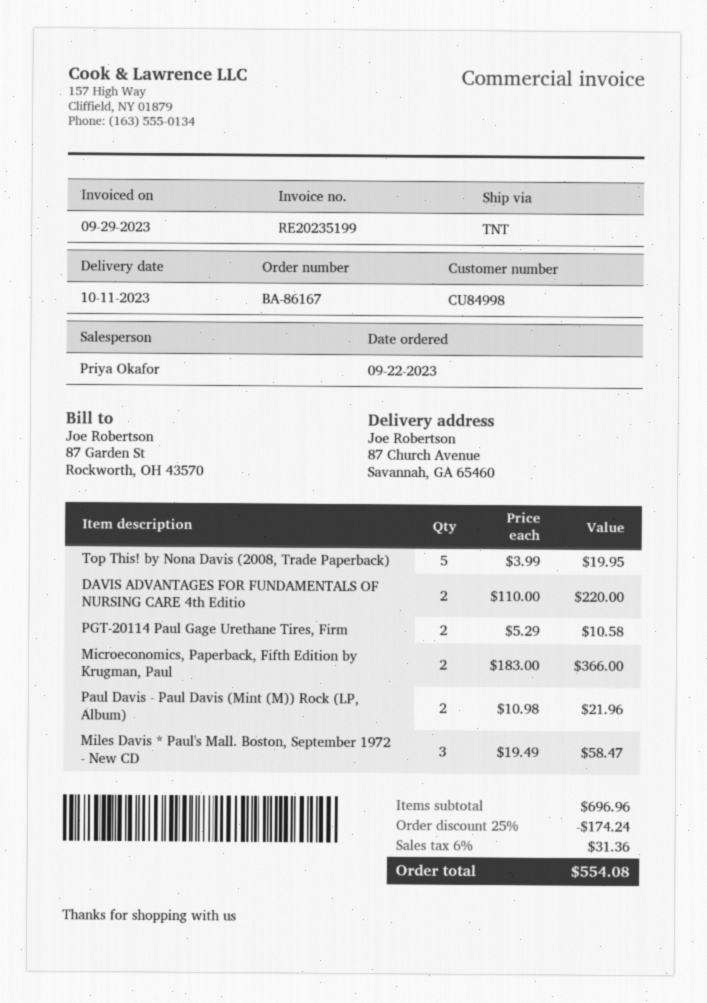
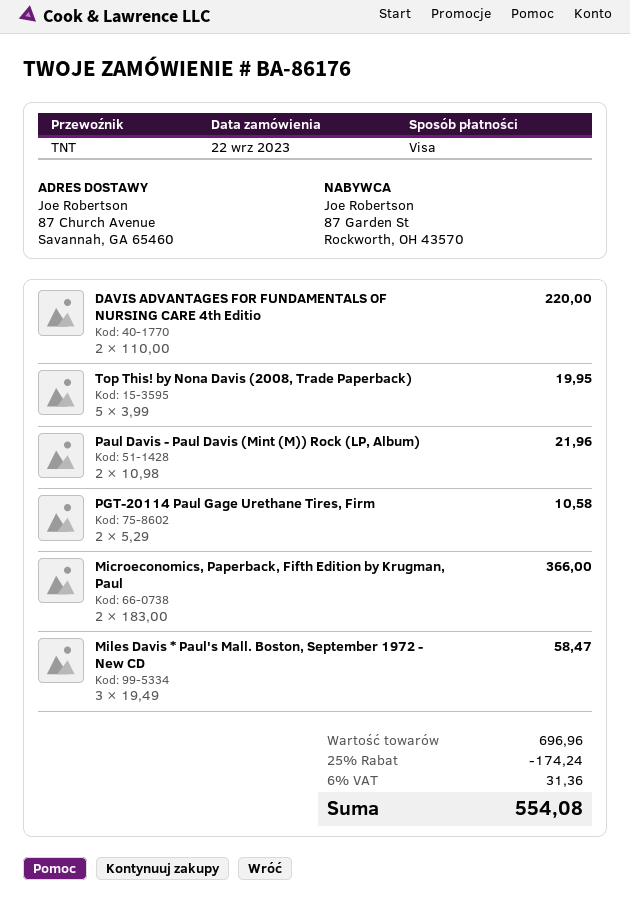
order number: BA-86167 -> BA-86176

